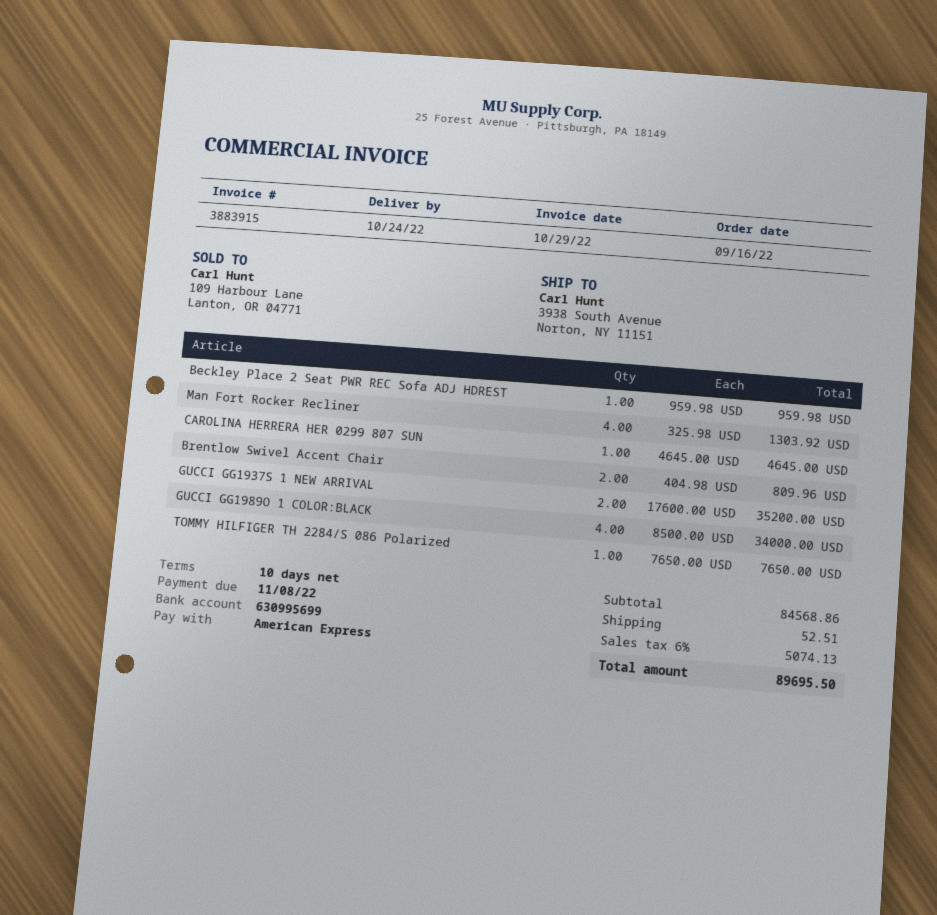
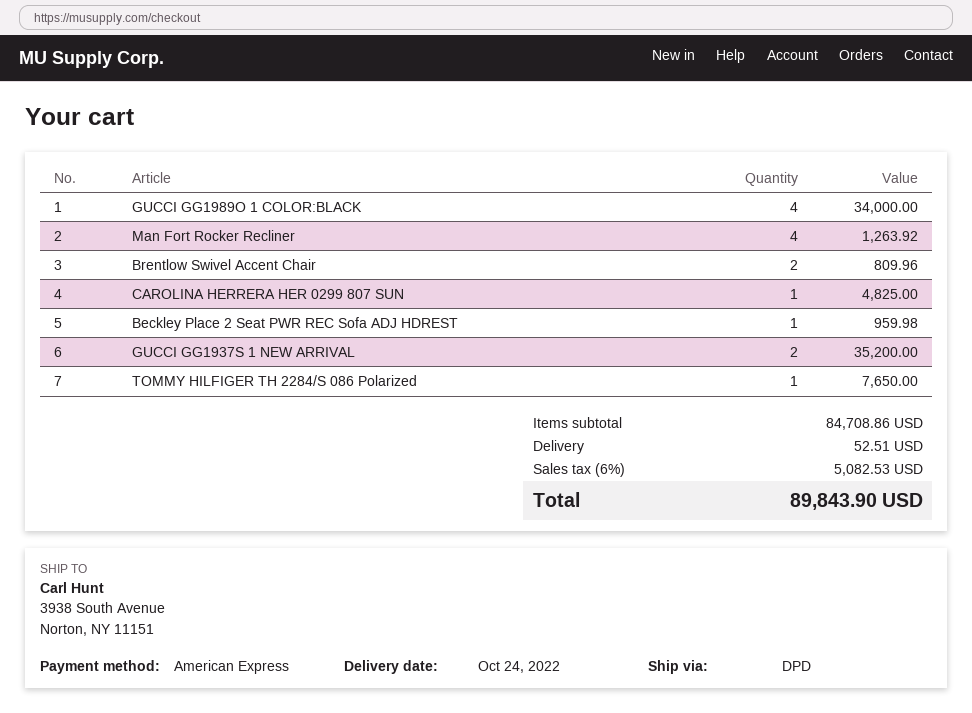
Man Fort Rocker Recliner: 4 for 1303.92 -> 4 for 1263.92
CAROLINA HERRERA HER 0299 807 SUN: 1 for 4645.00 -> 1 for 4825.00
subtotal: 84568.86 -> 84708.86
tax: 6% = 5074.13 -> 6% = 5082.53
total: 89695.50 -> 89843.90

